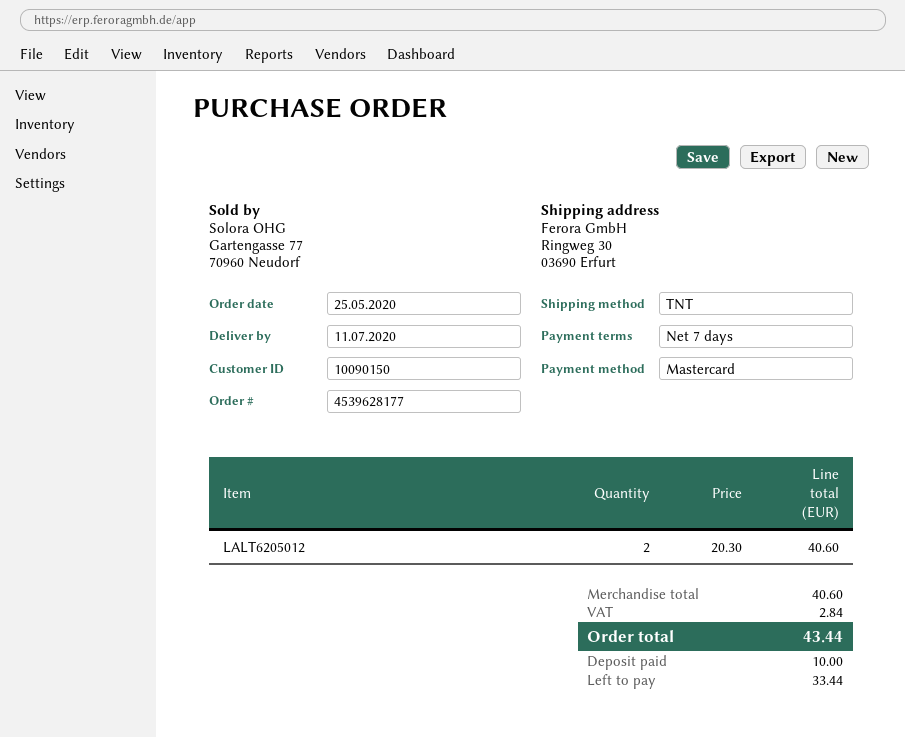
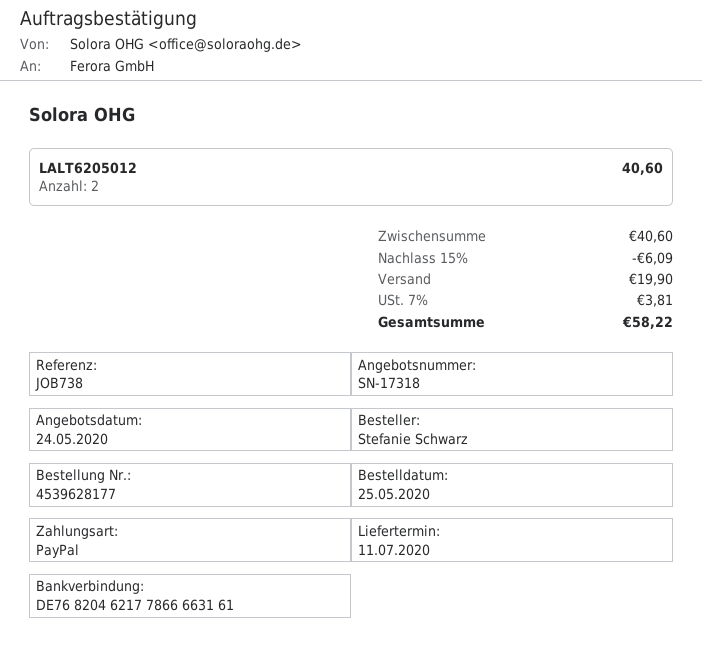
payment method: Mastercard -> PayPal
discount: none -> 15% = 6.09
shipping: none -> 19.90
tax: 2.84 -> 3.81
total: 43.44 -> 58.22

